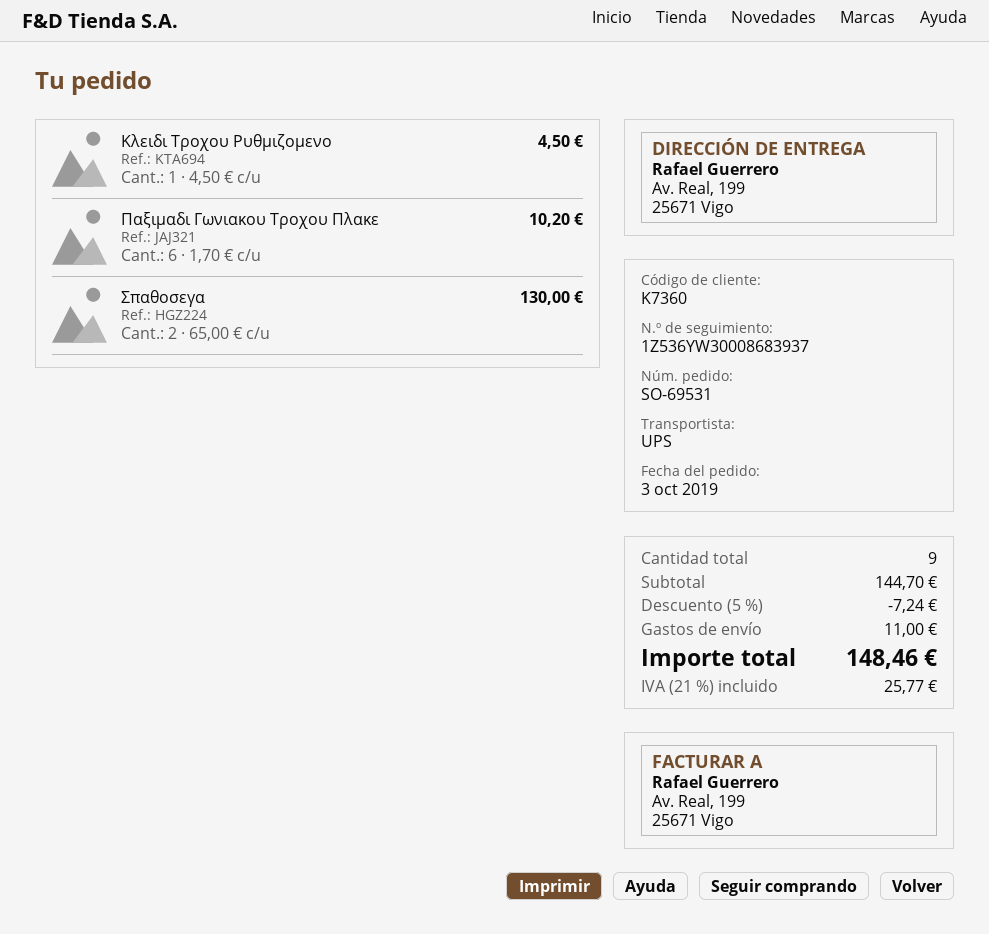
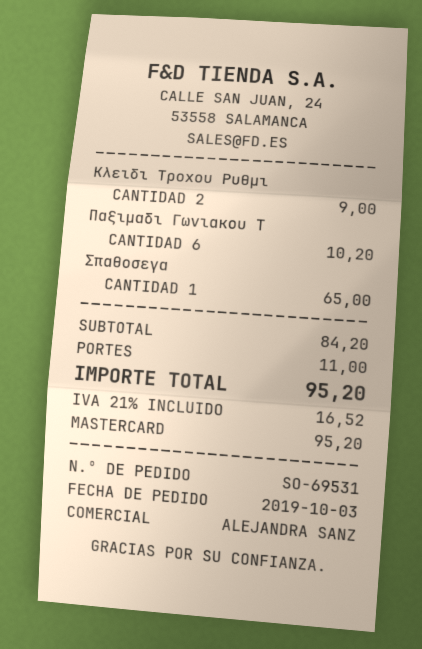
Κλειδι Τροχου Ρυθμιζομενο: 1 for 4.50 -> 2 for 9.00
Σπαθοσεγα: 2 for 130.00 -> 1 for 65.00
subtotal: 144.70 -> 84.20
discount: 5% = 7.24 -> none
tax: 21% = 25.77 -> 21% = 16.52
total: 148.46 -> 95.20

